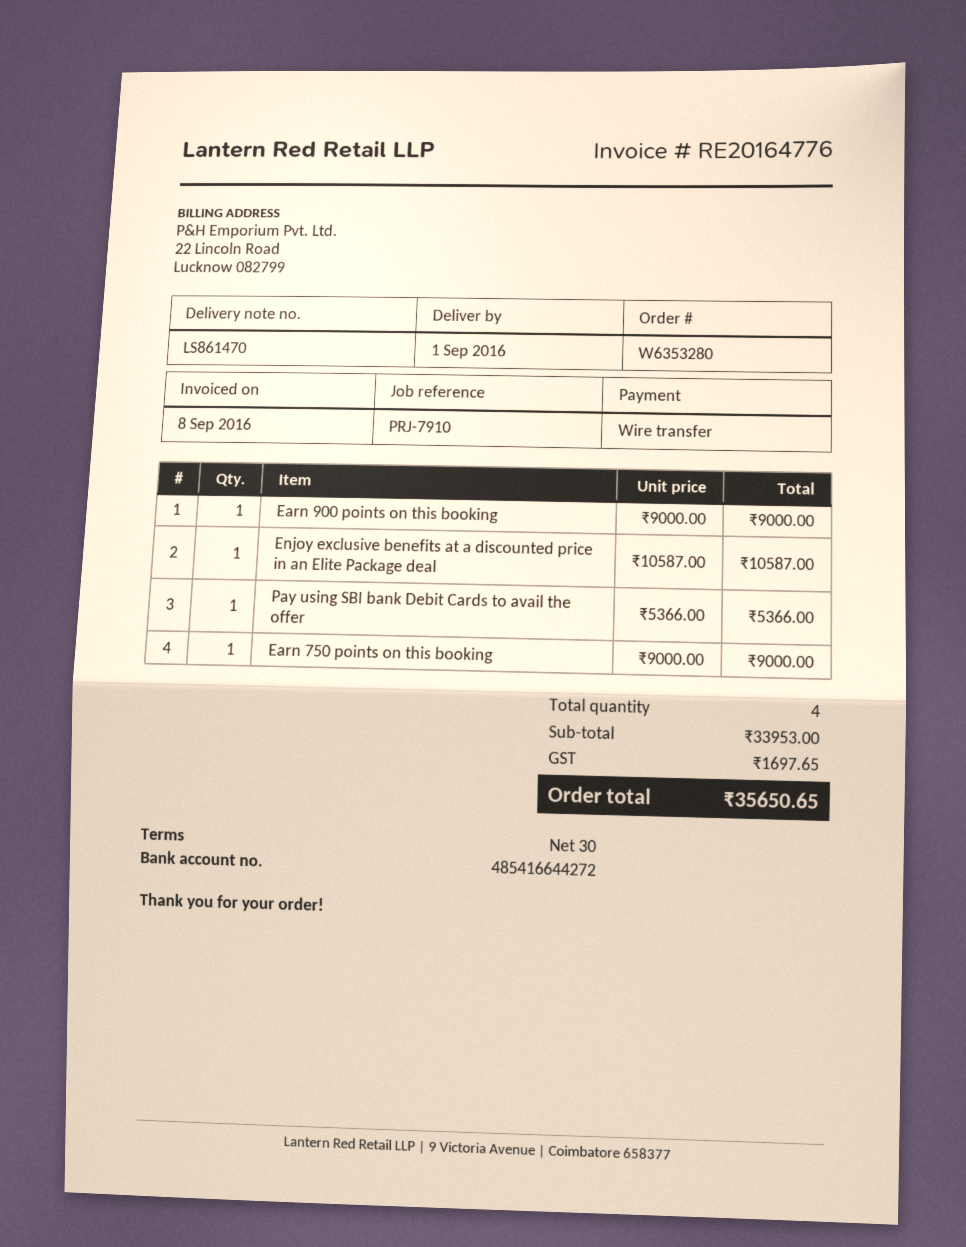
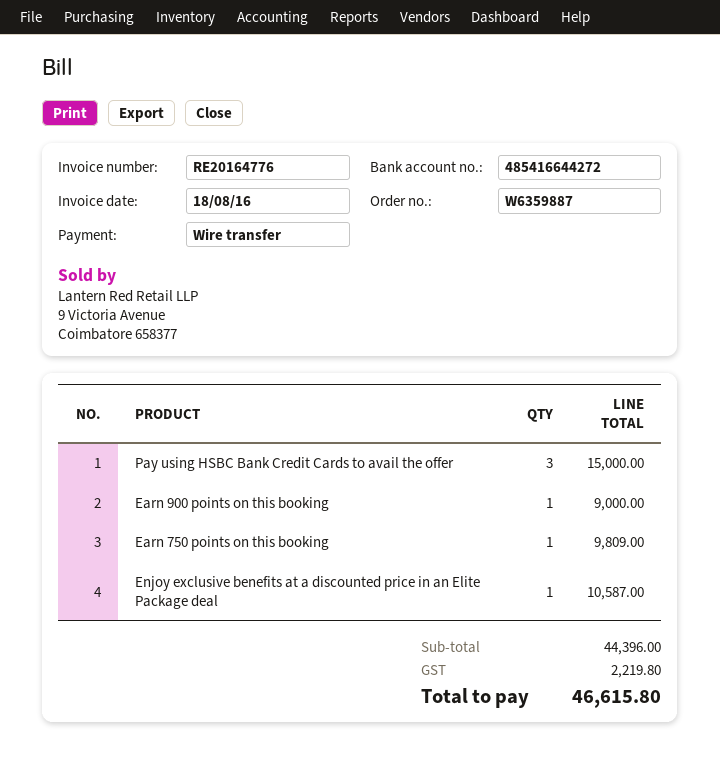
order number: W6353280 -> W6359887
invoice date: 2016-09-08 -> 2016-08-18
Pay using SBI bank Debit Cards to avail the offer: 1 for 5366.00 -> none
Earn 750 points on this booking: 1 for 9000.00 -> 1 for 9809.00
Pay using HSBC Bank Credit Cards to avail the offer: none -> 3 for 15000.00
subtotal: 33953.00 -> 44396.00
tax: 1697.65 -> 2219.80
total: 35650.65 -> 46615.80

